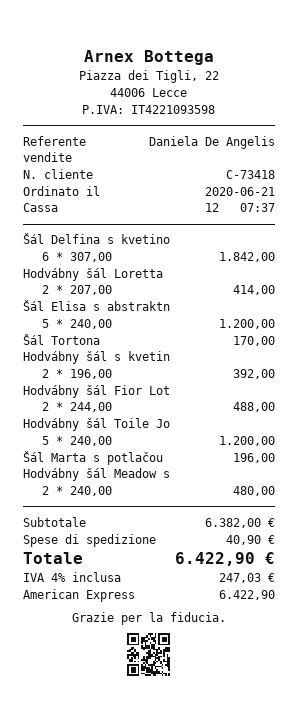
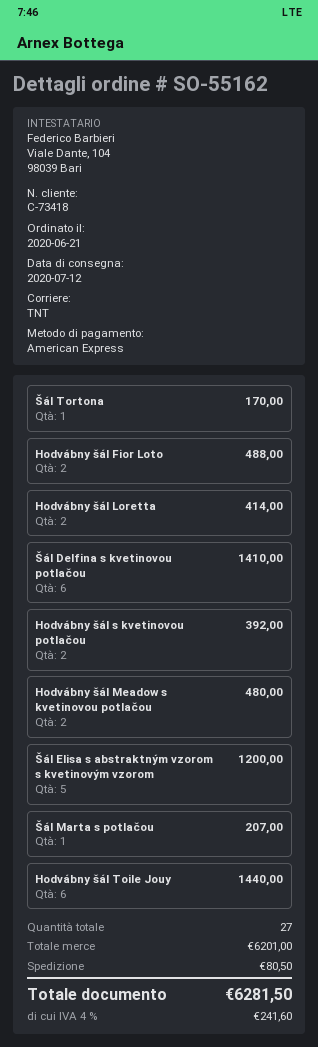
Šál Delfina s kvetino: 6 for 1842.00 -> 6 for 1410.00
Hodvábny šál Toile Jo: 5 for 1200.00 -> 6 for 1440.00
Šál Marta s potlačou: 1 for 196.00 -> 1 for 207.00
subtotal: 6382.00 -> 6201.00
shipping: 40.90 -> 80.50
tax: 4% = 247.03 -> 4% = 241.60
total: 6422.90 -> 6281.50

